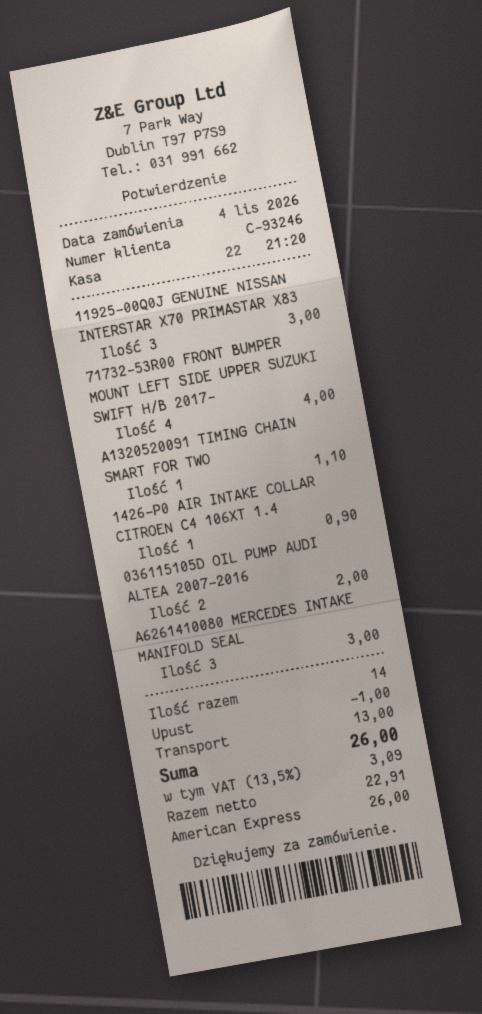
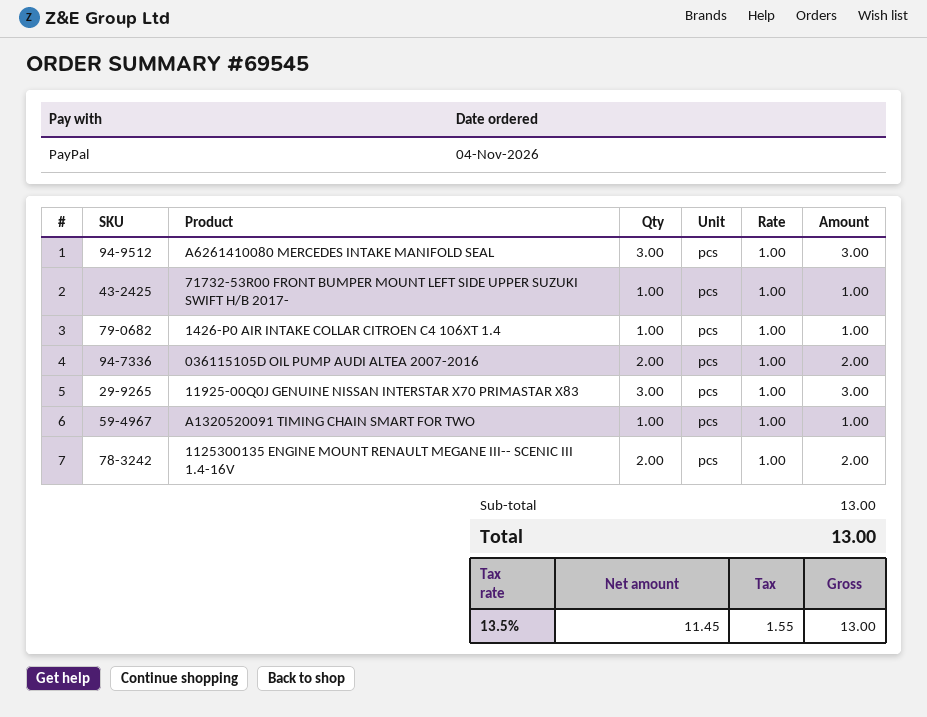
payment method: American Express -> PayPal
71732-53R00 FRONT BUMPER MOUNT LEFT SIDE UPPER SUZUKI SWIFT H/B 2017-: 4 for 4.00 -> 1 for 1.00
A1320520091 TIMING CHAIN SMART FOR TWO: 1 for 1.10 -> 1 for 1.00
1426-P0 AIR INTAKE COLLAR CITROEN C4 106XT 1.4: 1 for 0.90 -> 1 for 1.00
1125300135 ENGINE MOUNT RENAULT MEGANE III-- SCENIC III 1.4-16V: none -> 2 for 2.00
discount: 1.00 -> none
shipping: 13.00 -> none
net: 22.91 -> 11.45
tax: 13.5% = 3.09 -> 13.5% = 1.55
total: 26.00 -> 13.00

